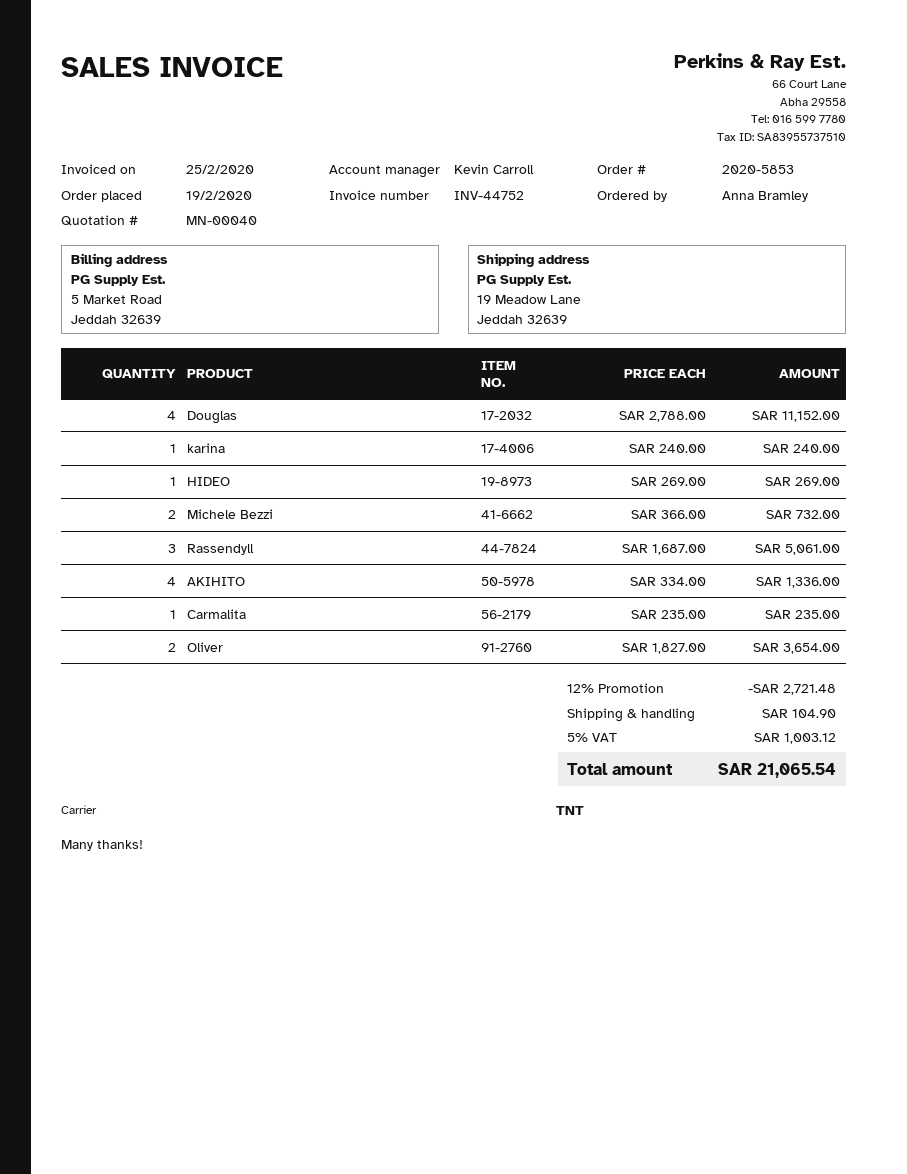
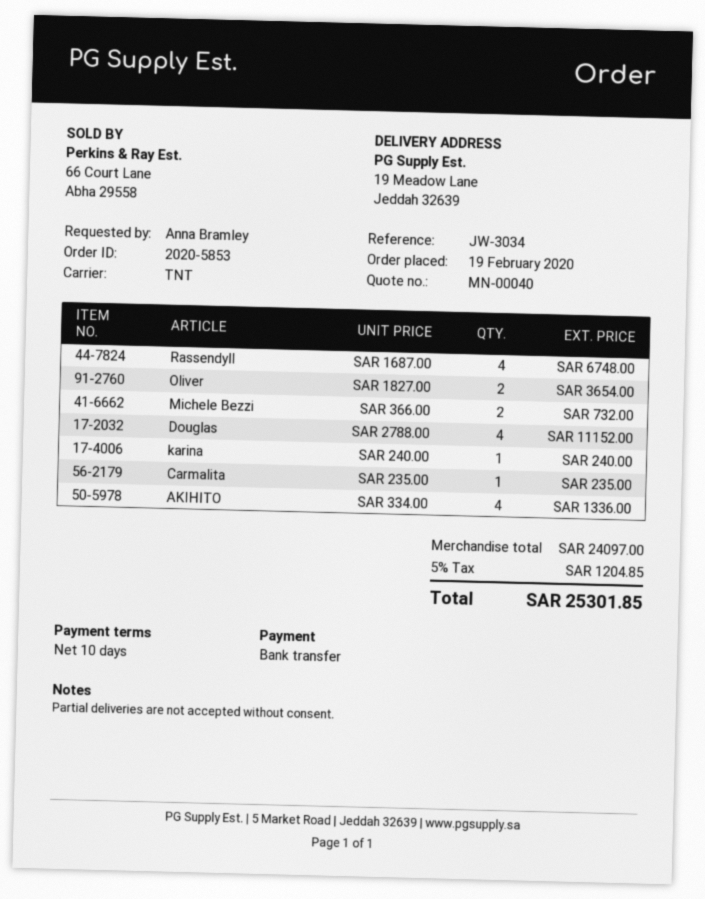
HIDEO: 1 x 269.00 = 269.00 -> none
Rassendyll: 3 x 1687.00 = 5061.00 -> 4 x 1687.00 = 6748.00
discount: 12% = 2721.48 -> none
shipping: 104.90 -> none
tax: 5% = 1003.12 -> 5% = 1204.85
total: 21065.54 -> 25301.85

